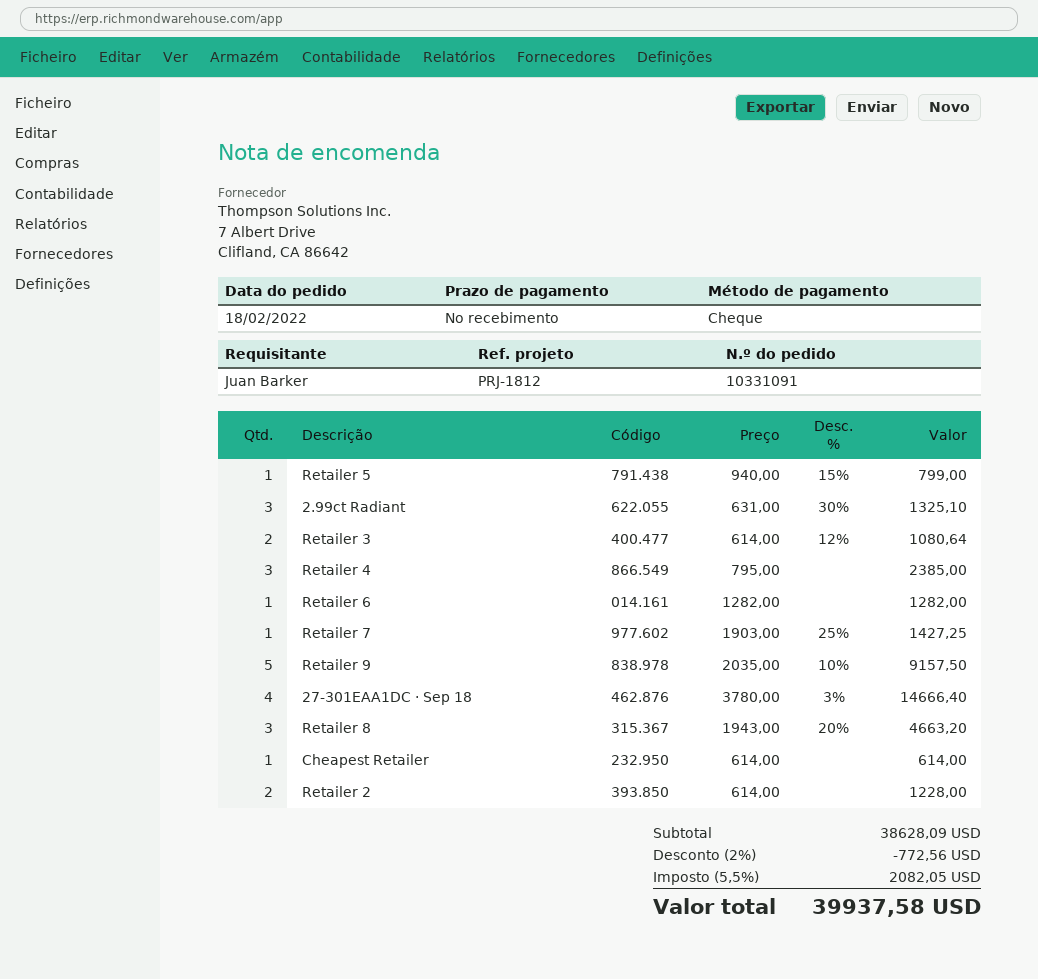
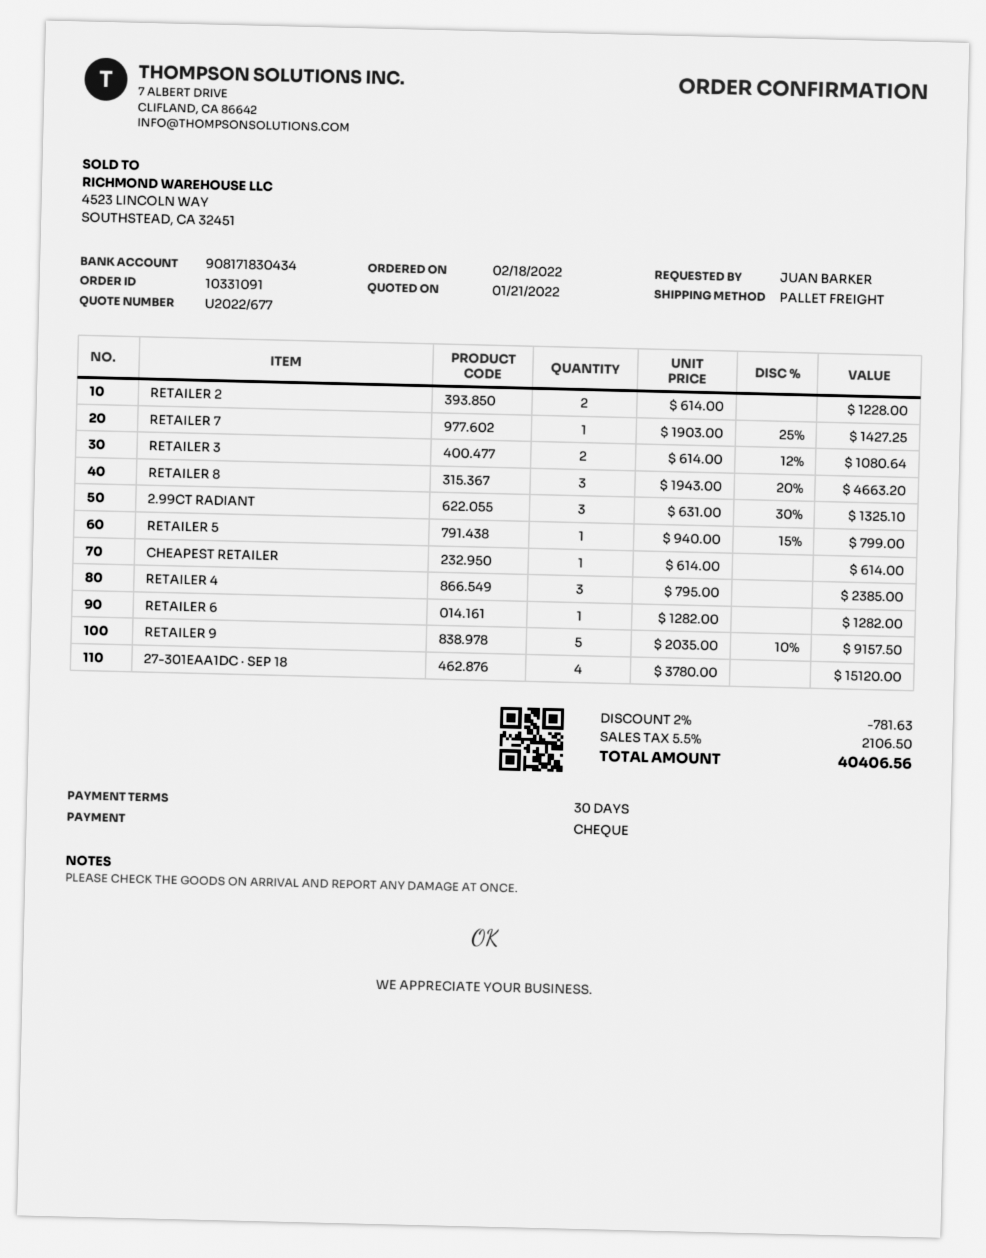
payment terms: on receipt -> 30 days
27-301EAA1DC · Sep 18: 4 x 3780.00 - 3% = 14666.40 -> 4 x 3780.00 = 15120.00
discount: 2% = 772.56 -> 2% = 781.63
tax: 5.5% = 2082.05 -> 5.5% = 2106.50
total: 39937.58 -> 40406.56

